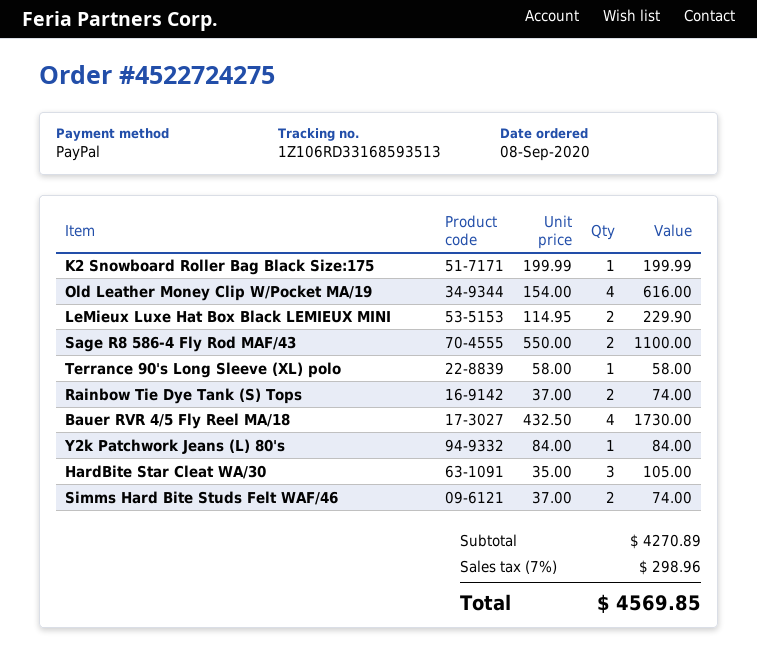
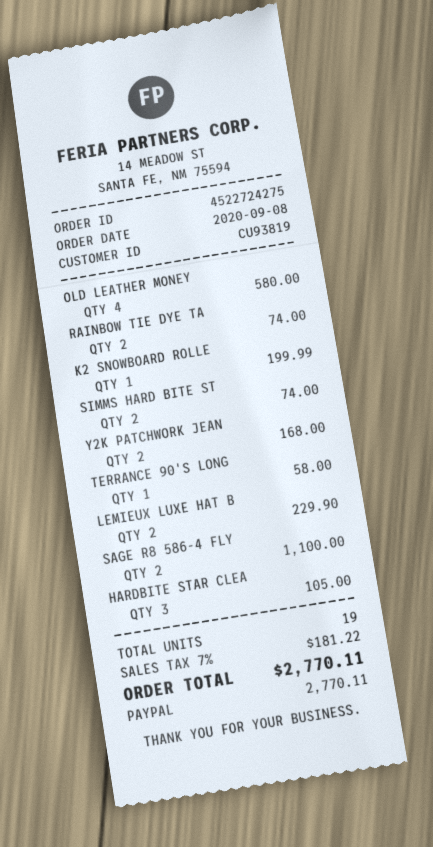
Old Leather Money Clip W/Pocket MA/19: 4 for 616.00 -> 4 for 580.00
Bauer RVR 4/5 Fly Reel MA/18: 4 for 1730.00 -> none
Y2k Patchwork Jeans (L) 80's: 1 for 84.00 -> 2 for 168.00
tax: 7% = 298.96 -> 7% = 181.22
total: 4569.85 -> 2770.11

